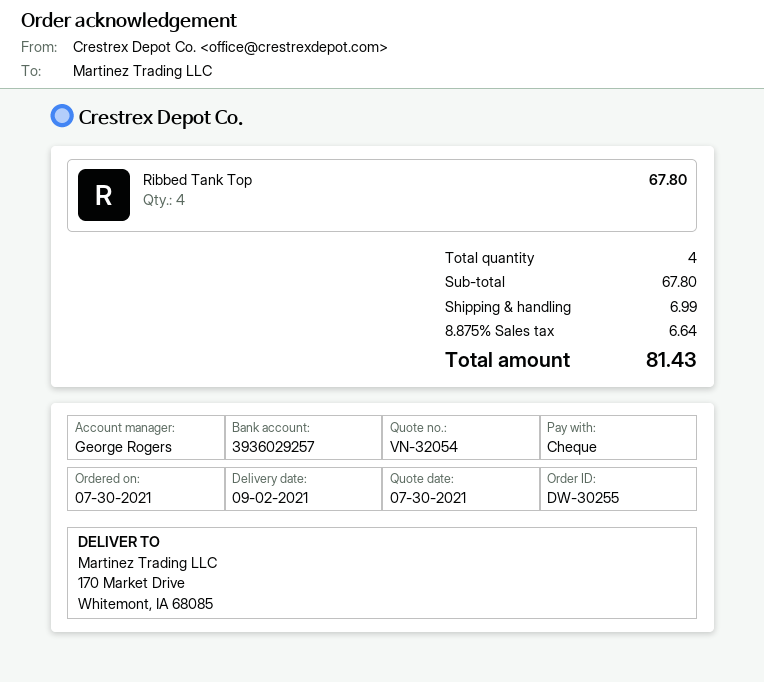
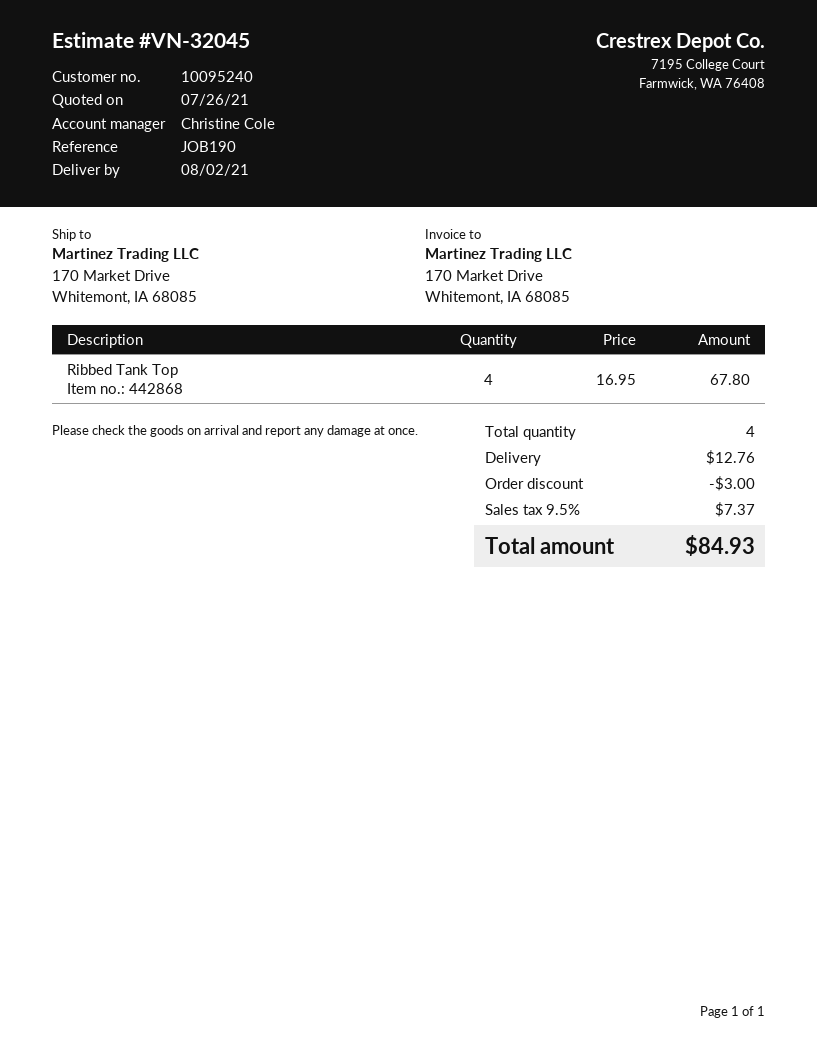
quote number: VN-32054 -> VN-32045
quote date: 2021-07-30 -> 2021-07-26
delivery date: 2021-09-02 -> 2021-08-02
sales rep: George Rogers -> Christine Cole
discount: none -> 3.00
shipping: 6.99 -> 12.76
tax: 8.875% = 6.64 -> 9.5% = 7.37
total: 81.43 -> 84.93

